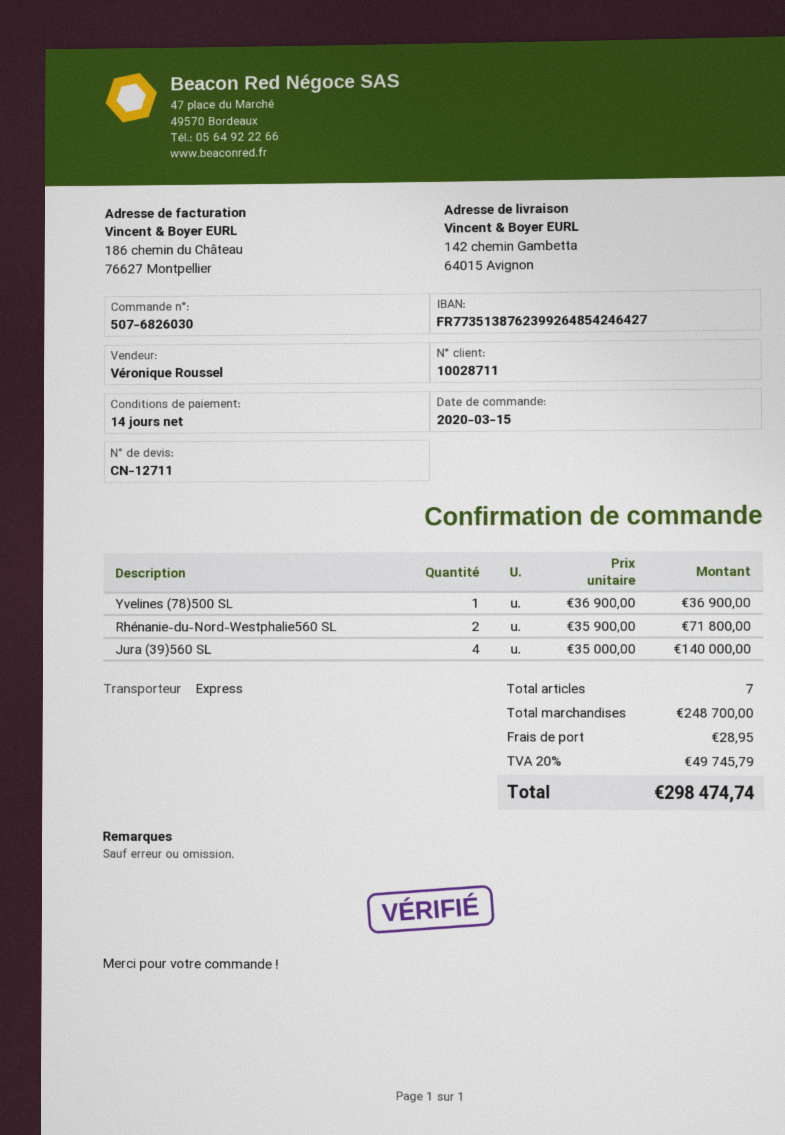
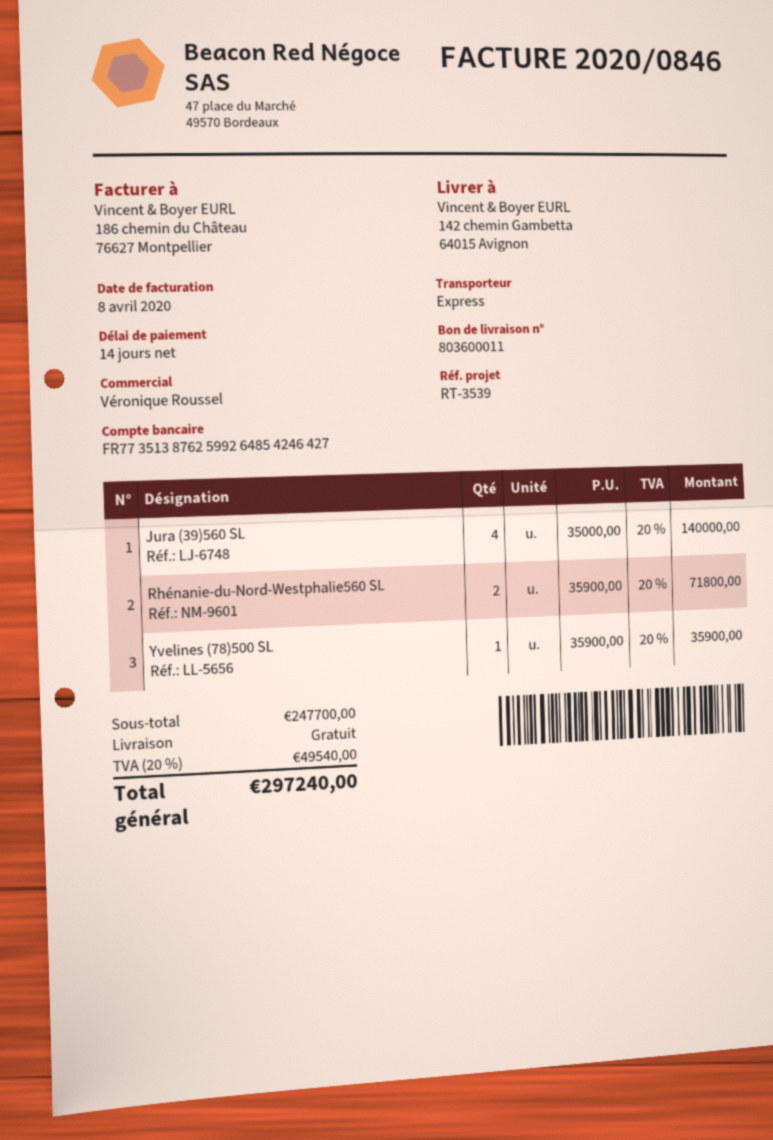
bank account: FR7735138762399264854246427 -> FR7735138762599264854246427
Yvelines (78)500 SL: 1 x 36900.00 = 36900.00 -> 1 x 35900.00 = 35900.00
subtotal: 248700.00 -> 247700.00
shipping: 28.95 -> 0.00
tax: 20% = 49745.79 -> 20% = 49540.00
total: 298474.74 -> 297240.00

